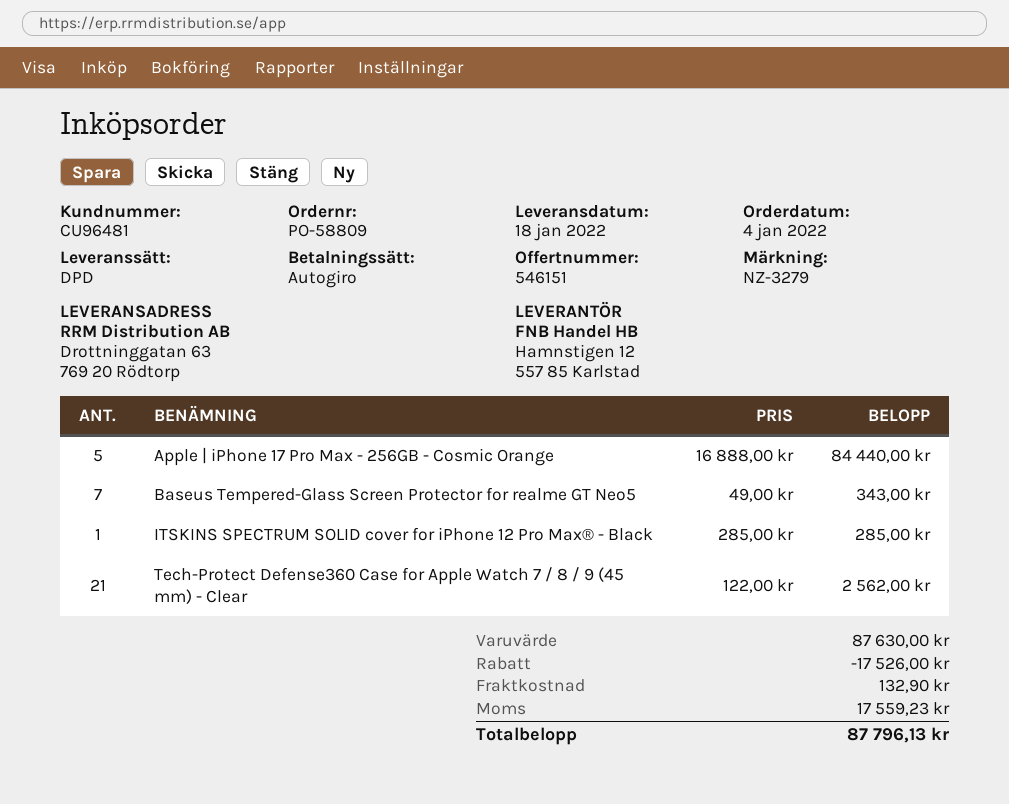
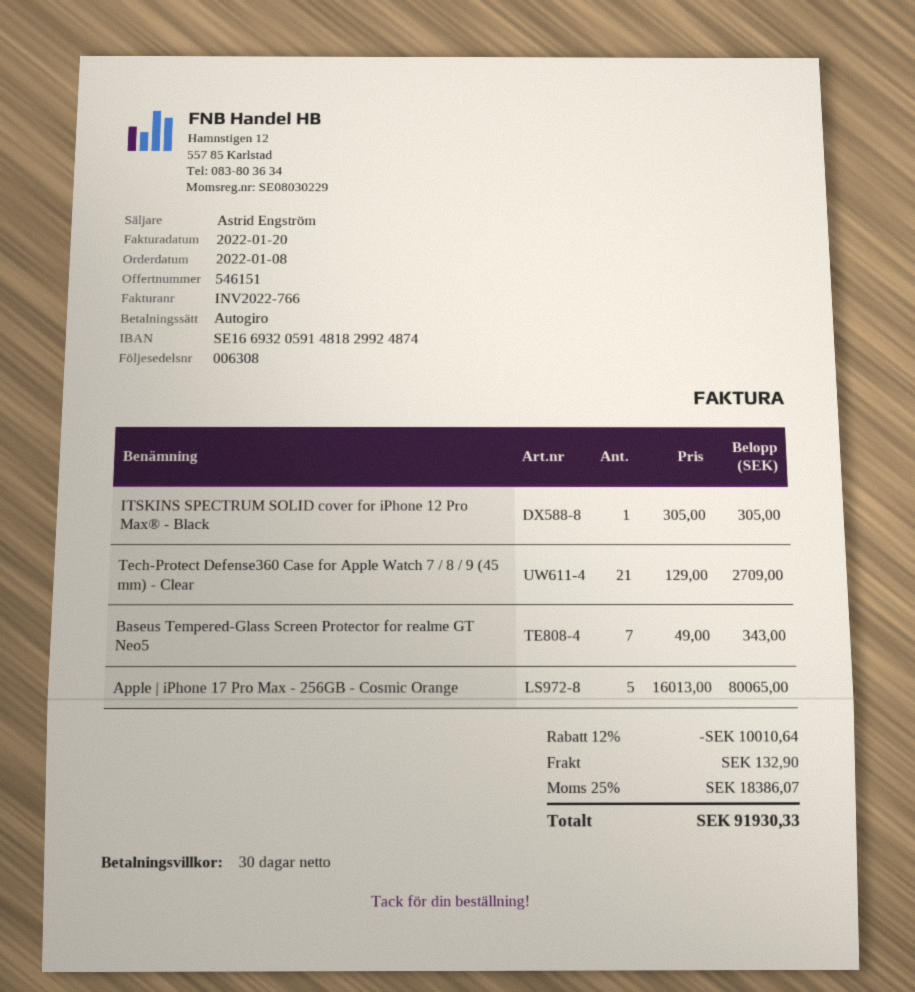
order date: 2022-01-04 -> 2022-01-08
Apple | iPhone 17 Pro Max - 256GB - Cosmic Orange: 5 x 16888.00 = 84440.00 -> 5 x 16013.00 = 80065.00
ITSKINS SPECTRUM SOLID cover for iPhone 12 Pro Max® - Black: 1 x 285.00 = 285.00 -> 1 x 305.00 = 305.00
Tech-Protect Defense360 Case for Apple Watch 7 / 8 / 9 (45 mm) - Clear: 21 x 122.00 = 2562.00 -> 21 x 129.00 = 2709.00
discount: 17526.00 -> 10010.64
tax: 17559.23 -> 18386.07
total: 87796.13 -> 91930.33

